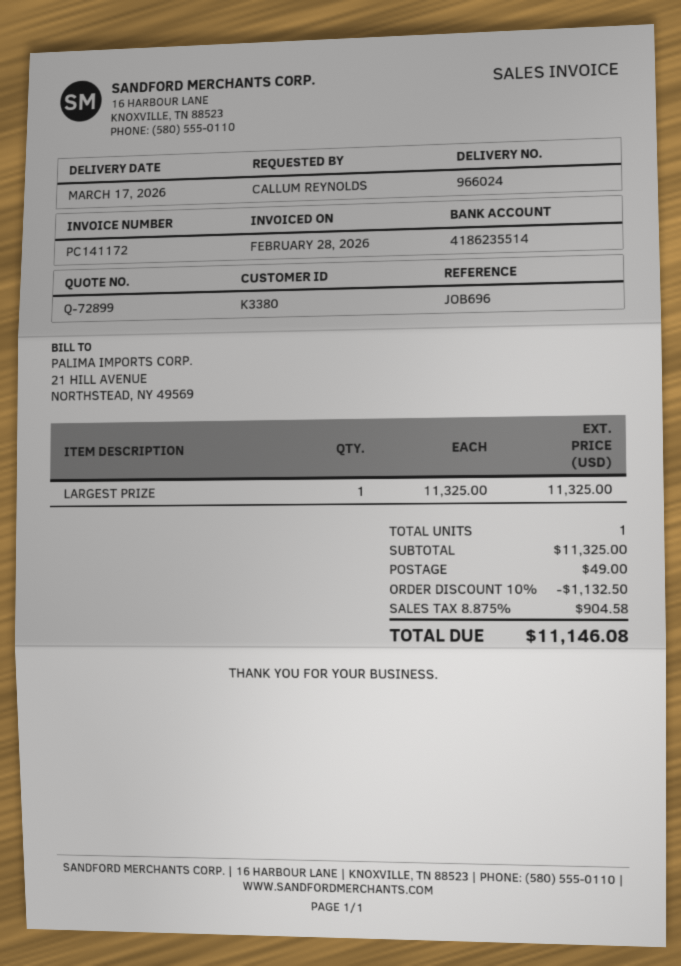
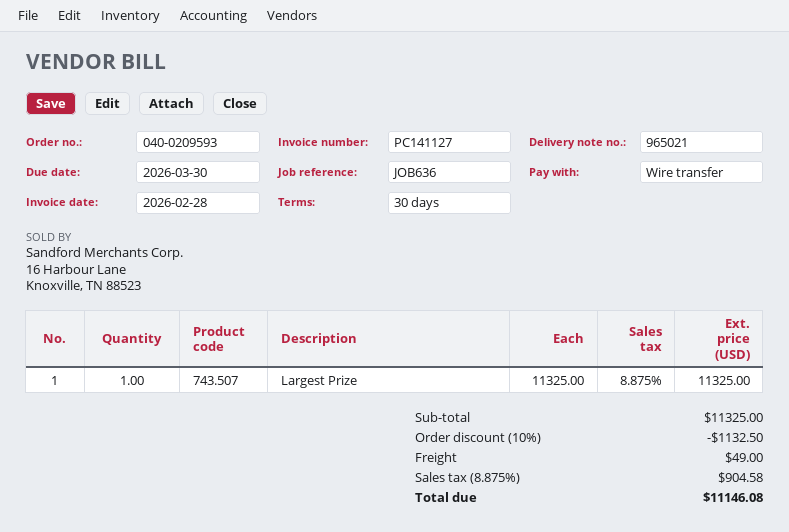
delivery note number: 966024 -> 965021
invoice number: PC141172 -> PC141127
reference: JOB696 -> JOB636

